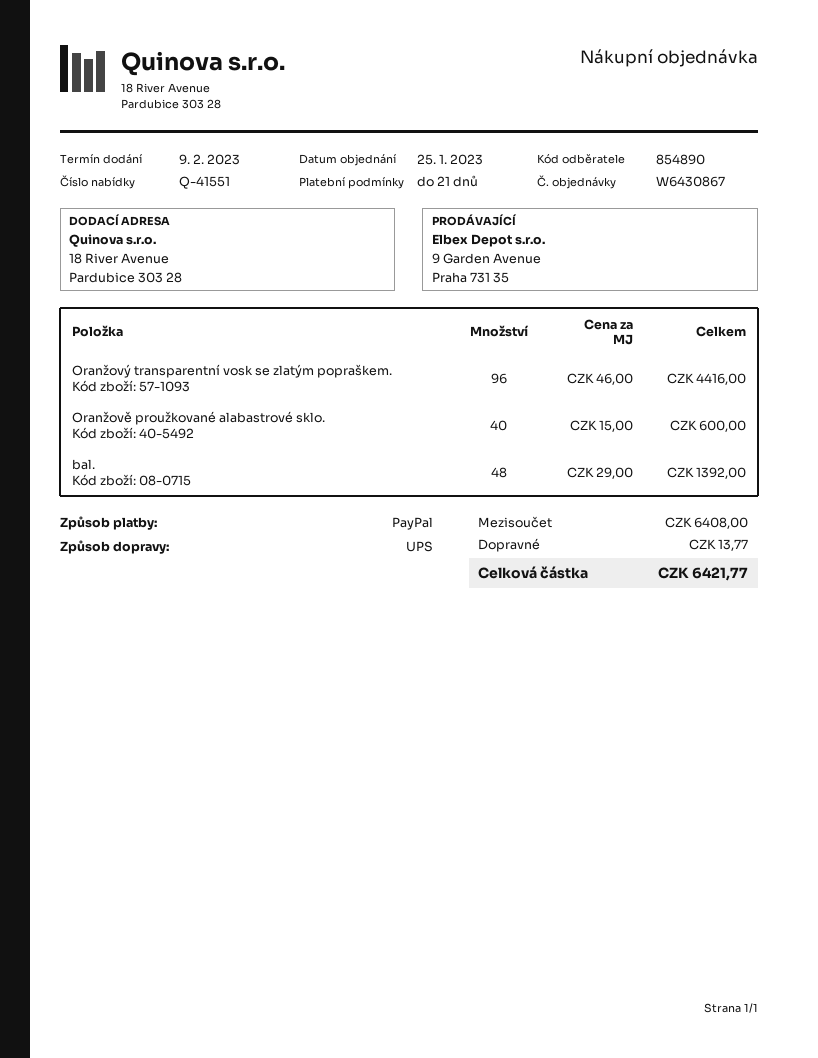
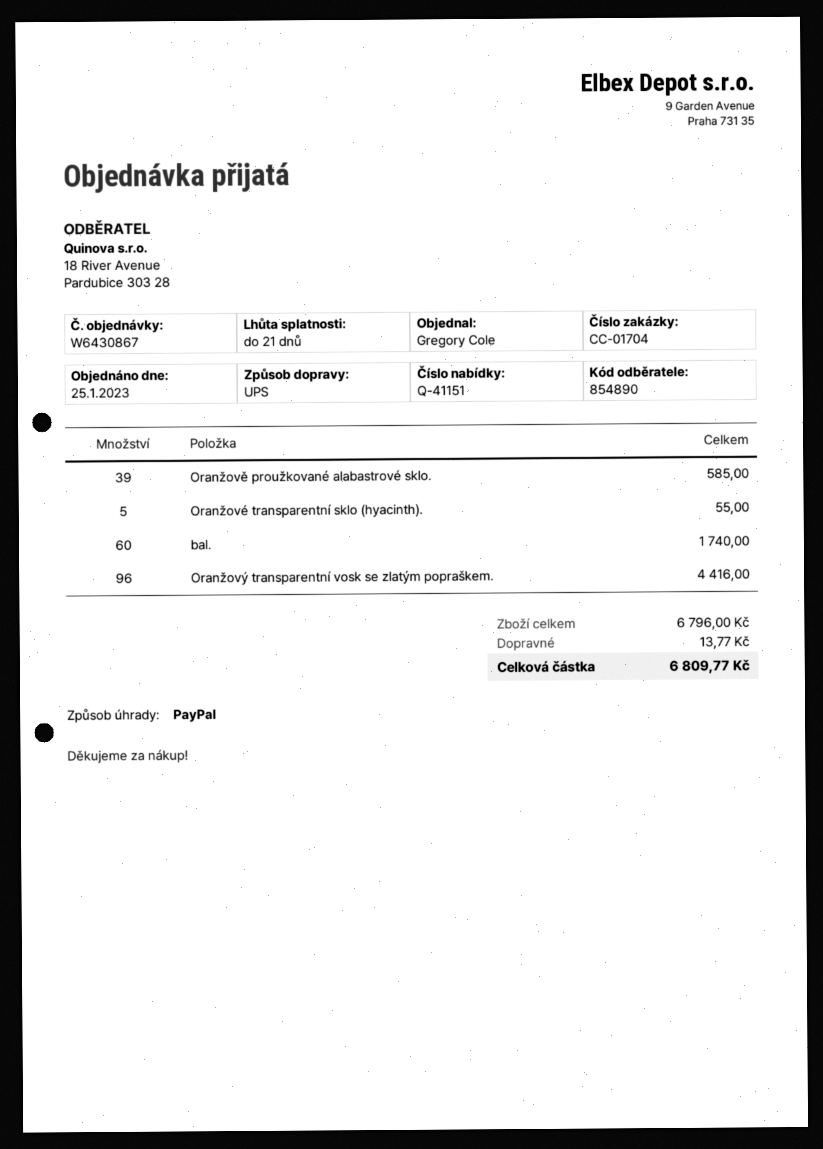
quote number: Q-41551 -> Q-41151
Oranžově proužkované alabastrové sklo.: 40 for 600.00 -> 39 for 585.00
bal.: 48 for 1392.00 -> 60 for 1740.00
Oranžové transparentní sklo (hyacinth).: none -> 5 for 55.00
subtotal: 6408.00 -> 6796.00
total: 6421.77 -> 6809.77

